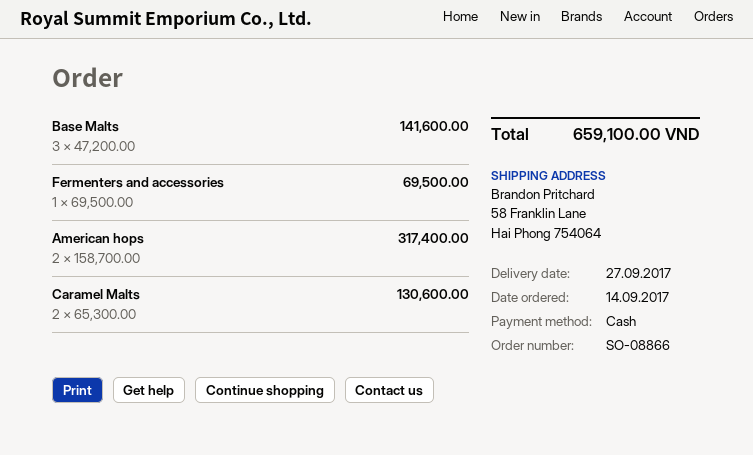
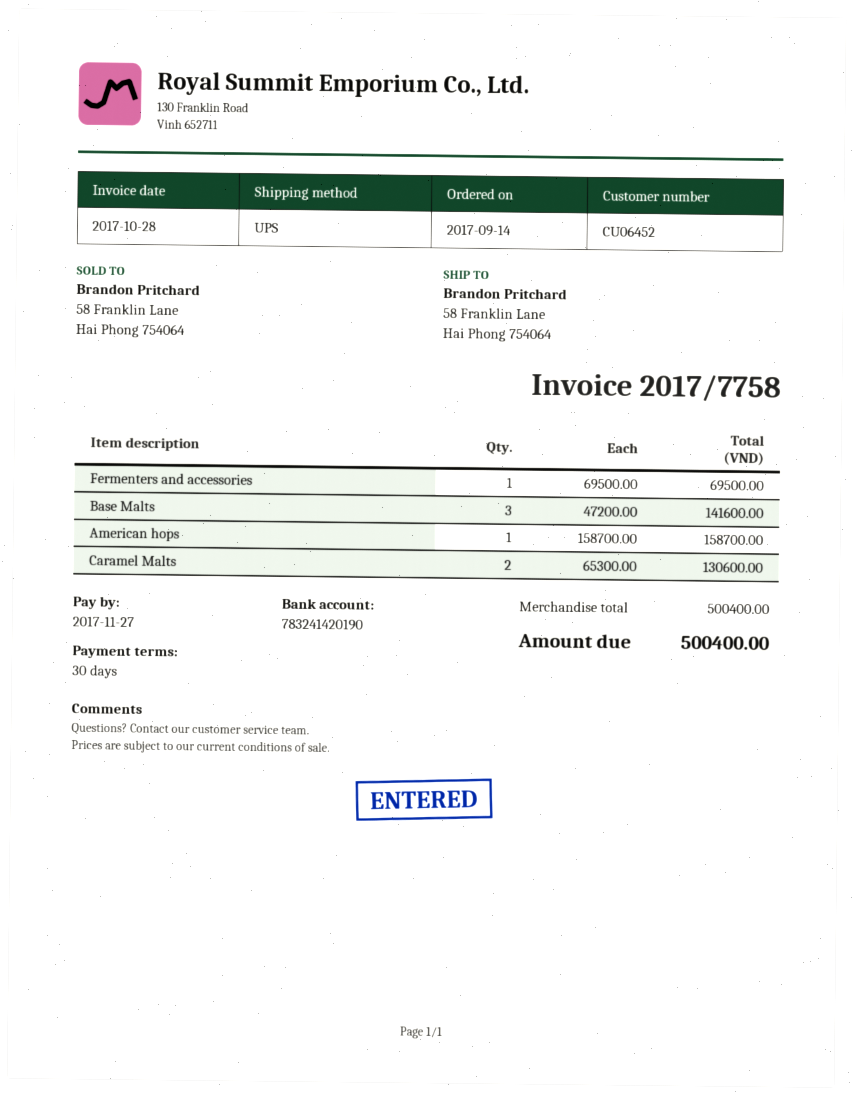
American hops: 2 x 158700.00 = 317400.00 -> 1 x 158700.00 = 158700.00
total: 659100.00 -> 500400.00

